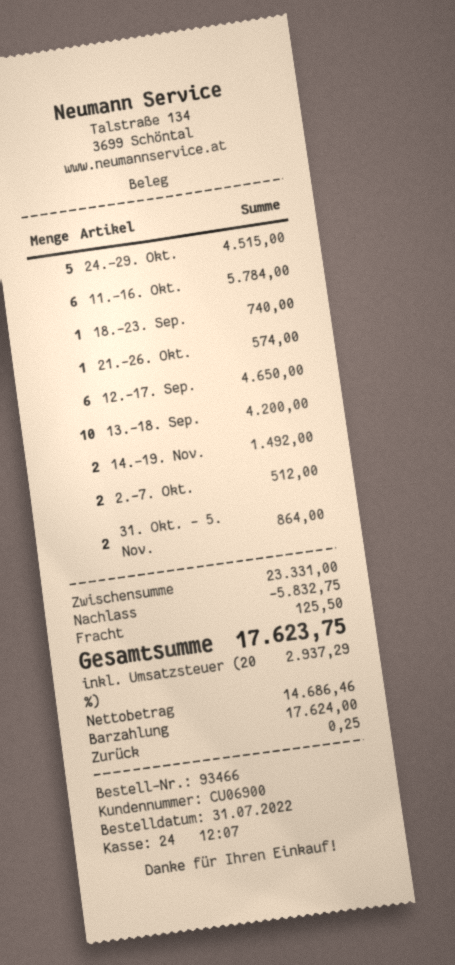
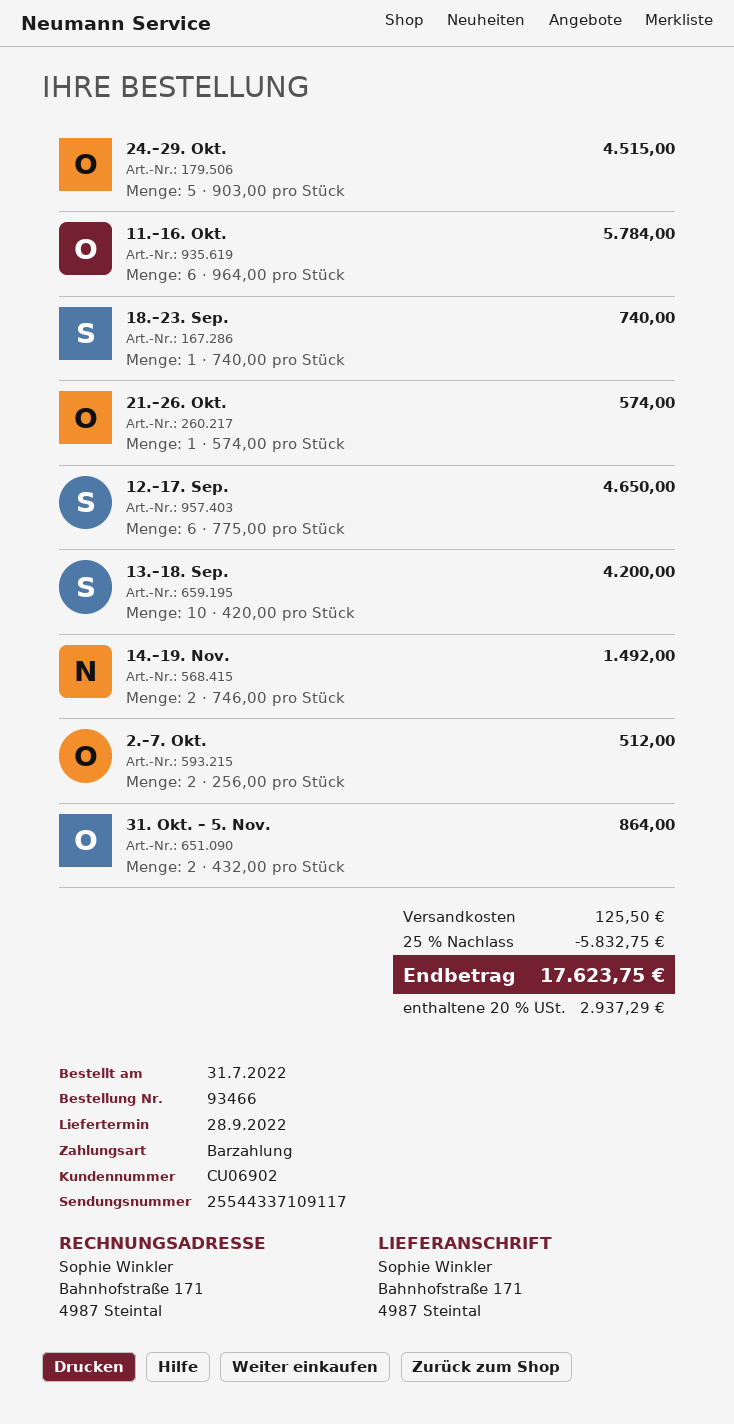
customer number: CU06900 -> CU06902

